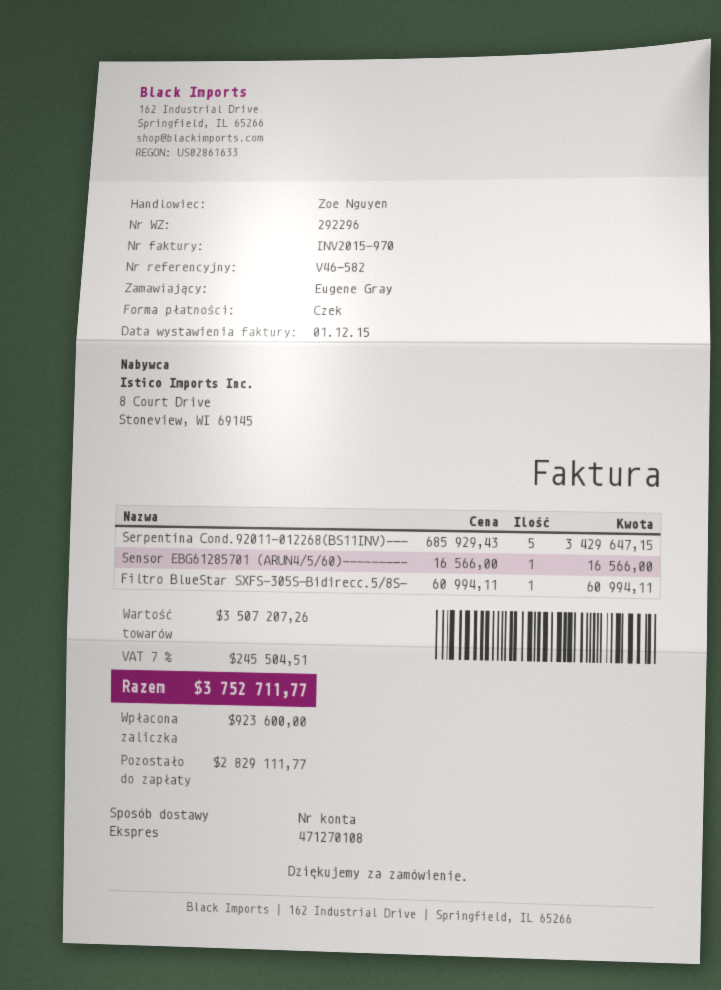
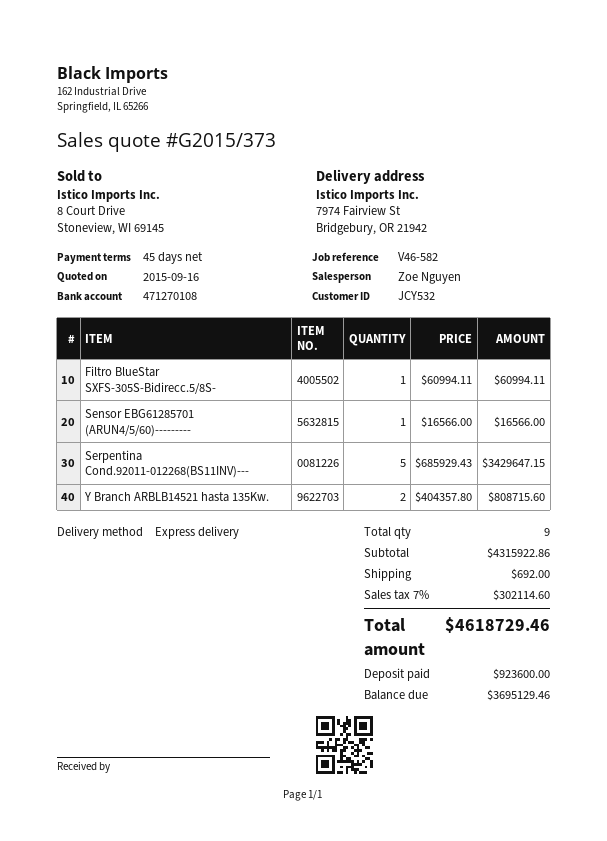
Y Branch ARBLB14521 hasta 135Kw.: none -> 2 x 404357.80 = 808715.60
subtotal: 3507207.26 -> 4315922.86
shipping: none -> 692.00
tax: 7% = 245504.51 -> 7% = 302114.60
total: 3752711.77 -> 4618729.46
balance: 2829111.77 -> 3695129.46

